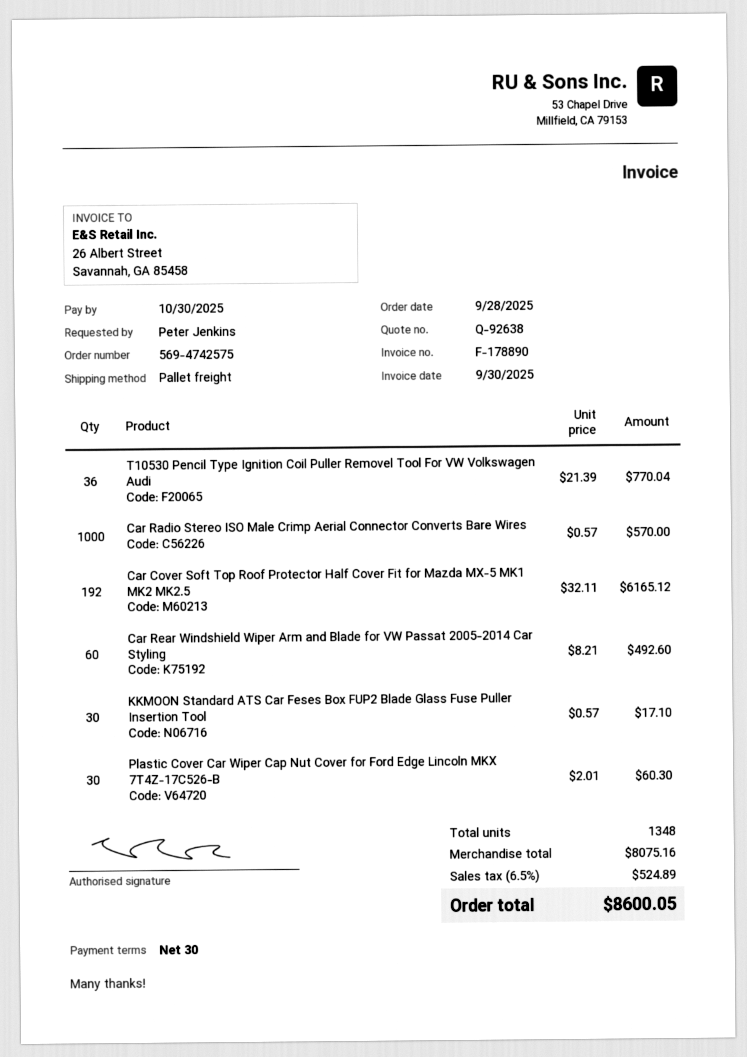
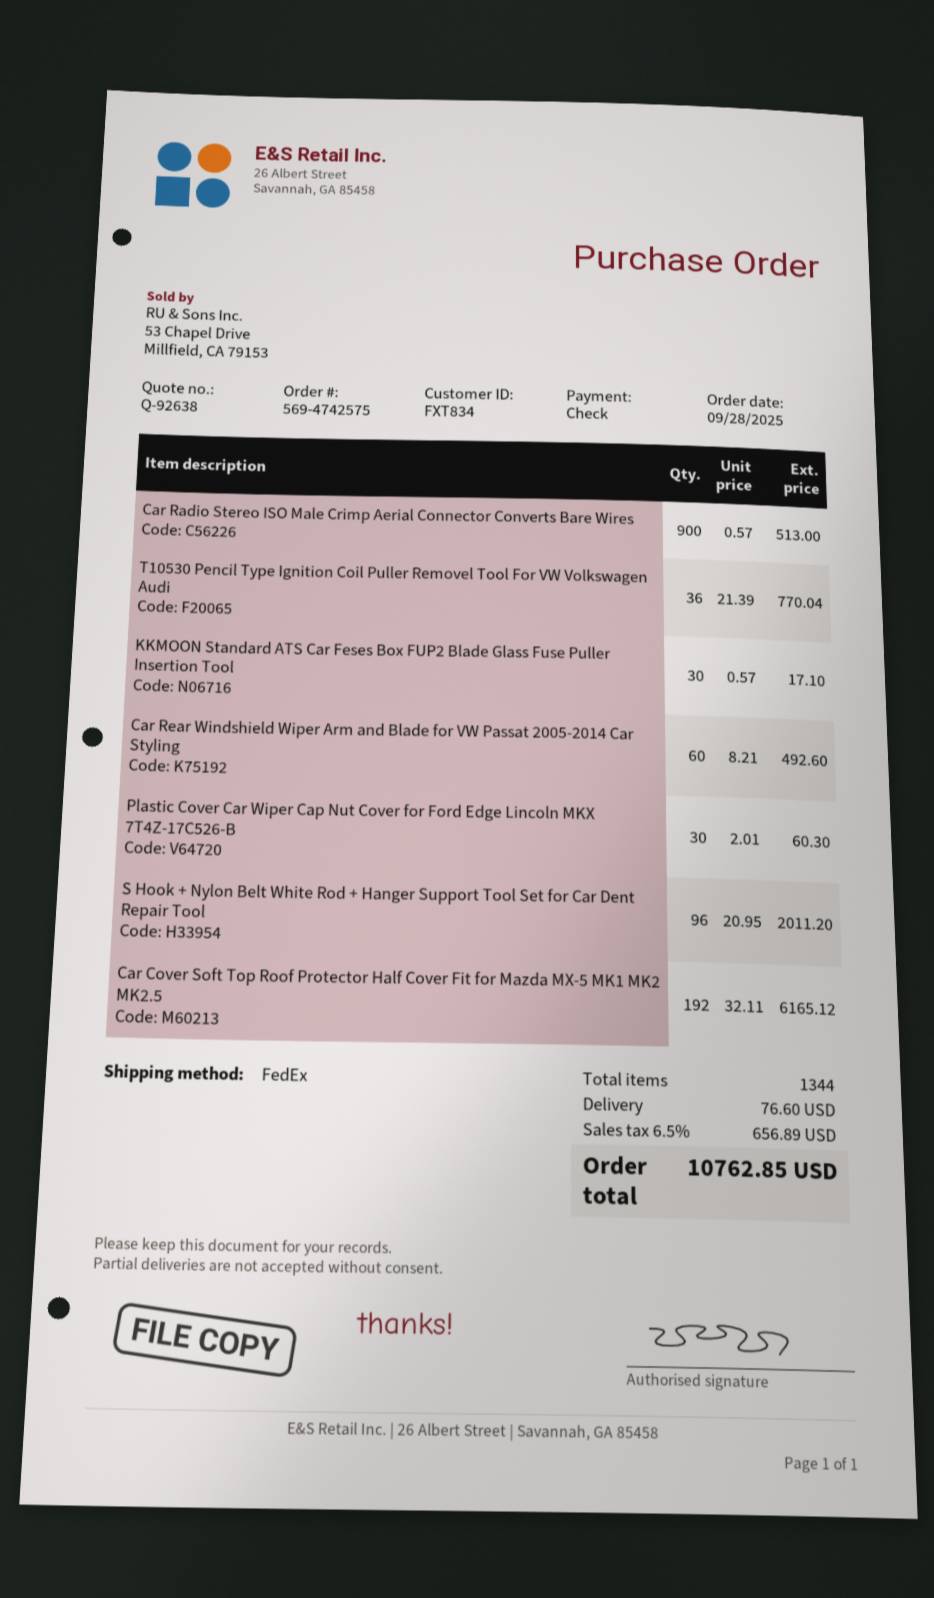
shipping method: pallet freight -> FedEx
Car Radio Stereo ISO Male Crimp Aerial Connector Converts Bare Wires: 1000 x 0.57 = 570.00 -> 900 x 0.57 = 513.00
S Hook + Nylon Belt White Rod + Hanger Support Tool Set for Car Dent Repair Tool: none -> 96 x 20.95 = 2011.20
total quantity: 1348 -> 1344
shipping: none -> 76.60
tax: 6.5% = 524.89 -> 6.5% = 656.89
total: 8600.05 -> 10762.85

